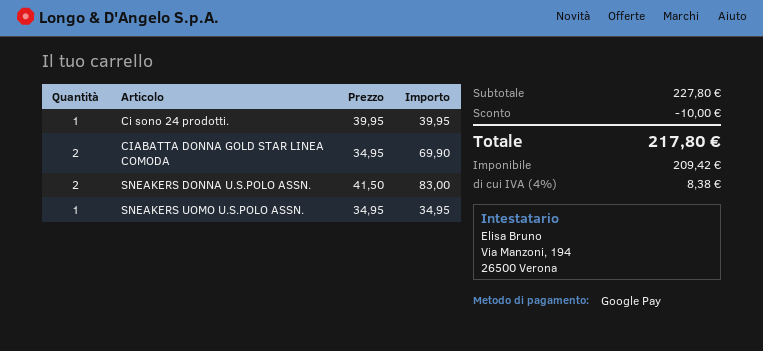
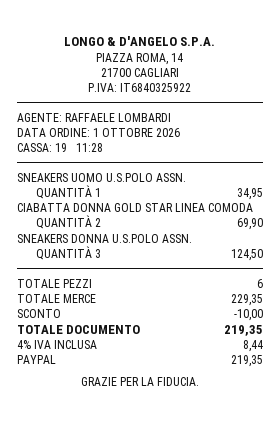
payment method: Google Pay -> PayPal
Ci sono 24 prodotti.: 1 for 39.95 -> none
SNEAKERS DONNA U.S.POLO ASSN.: 2 for 83.00 -> 3 for 124.50
subtotal: 227.80 -> 229.35
tax: 4% = 8.38 -> 4% = 8.44
total: 217.80 -> 219.35

